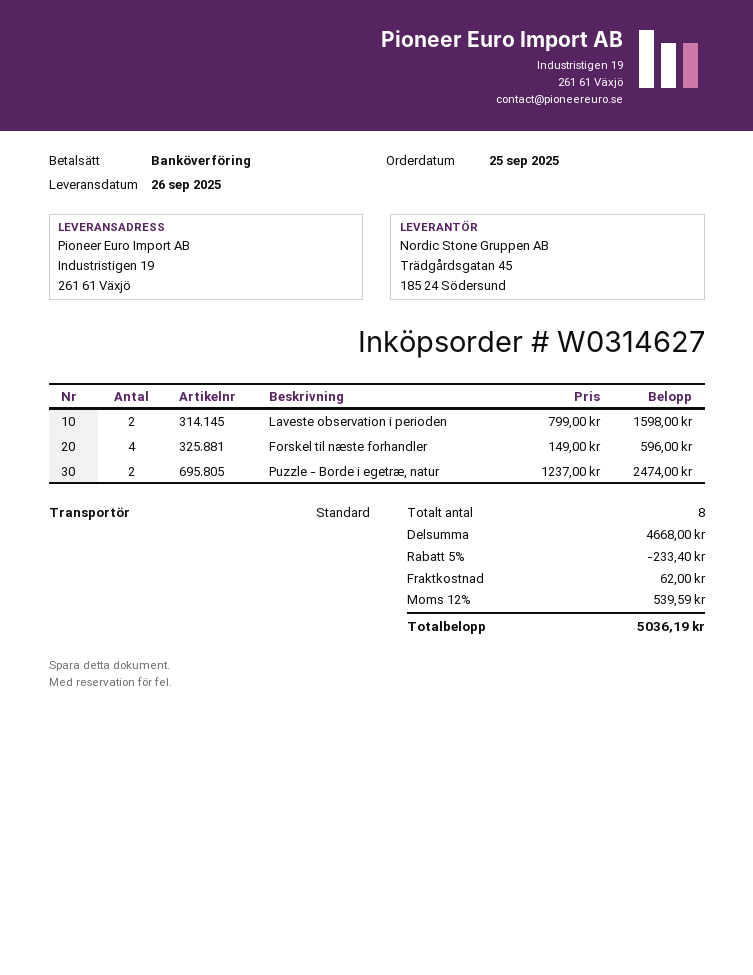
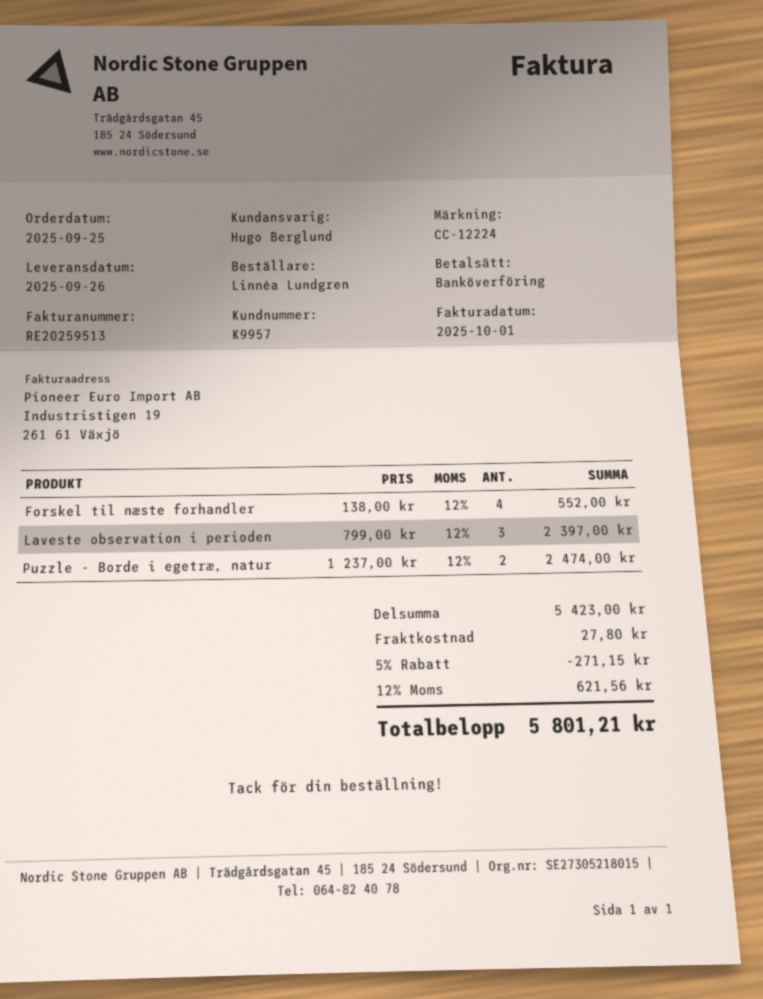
Laveste observation i perioden: 2 x 799.00 = 1598.00 -> 3 x 799.00 = 2397.00
Forskel til næste forhandler: 4 x 149.00 = 596.00 -> 4 x 138.00 = 552.00
subtotal: 4668.00 -> 5423.00
discount: 5% = 233.40 -> 5% = 271.15
shipping: 62.00 -> 27.80
tax: 12% = 539.59 -> 12% = 621.56
total: 5036.19 -> 5801.21

